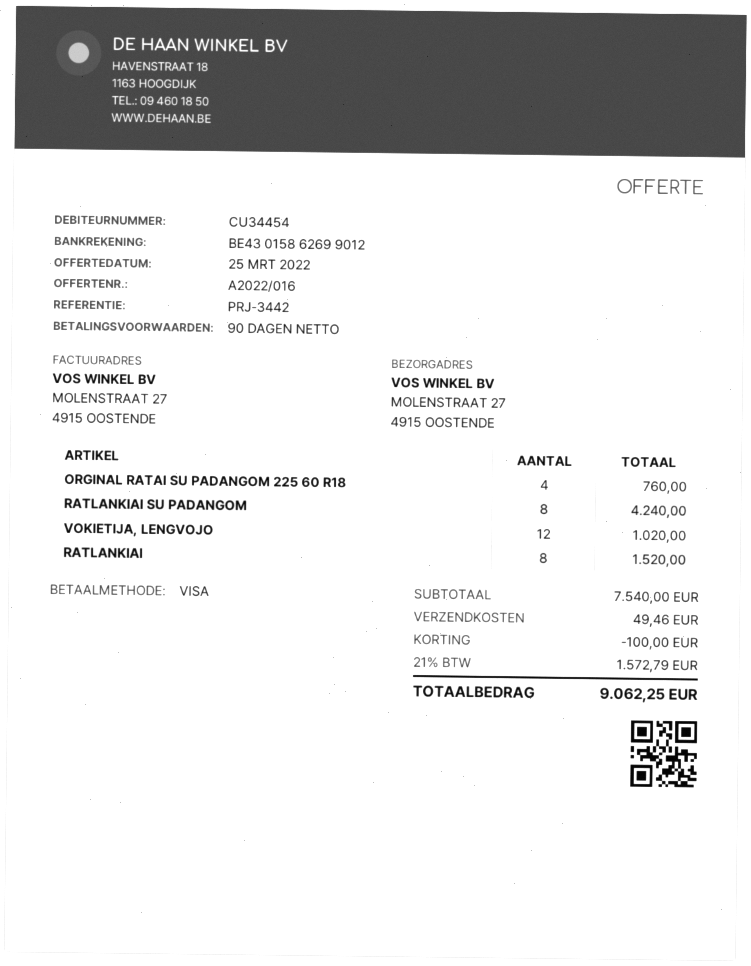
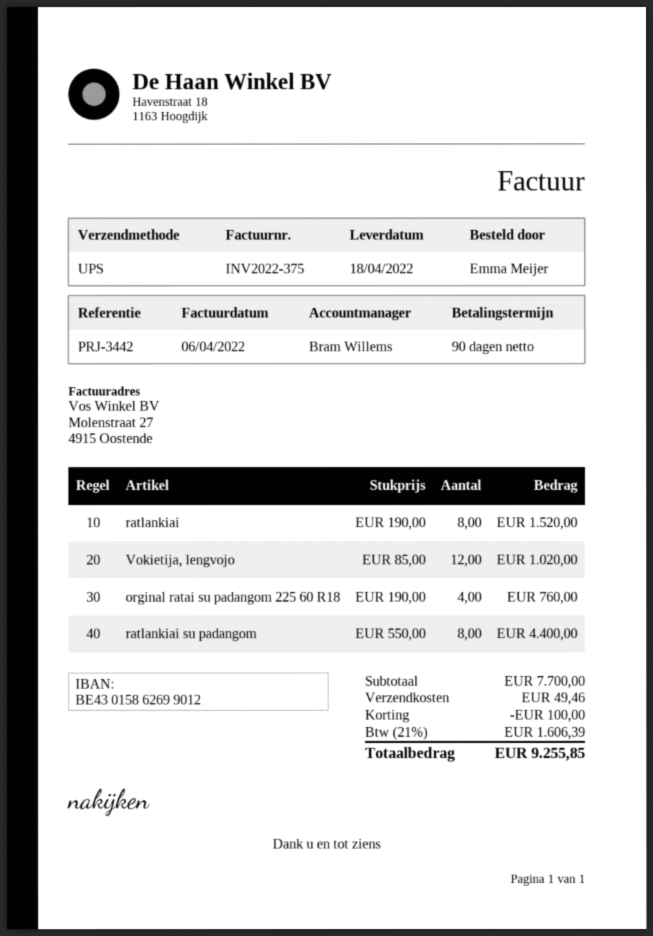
RATLANKIAI SU PADANGOM: 8 for 4240.00 -> 8 for 4400.00
subtotal: 7540.00 -> 7700.00
tax: 21% = 1572.79 -> 21% = 1606.39
total: 9062.25 -> 9255.85

